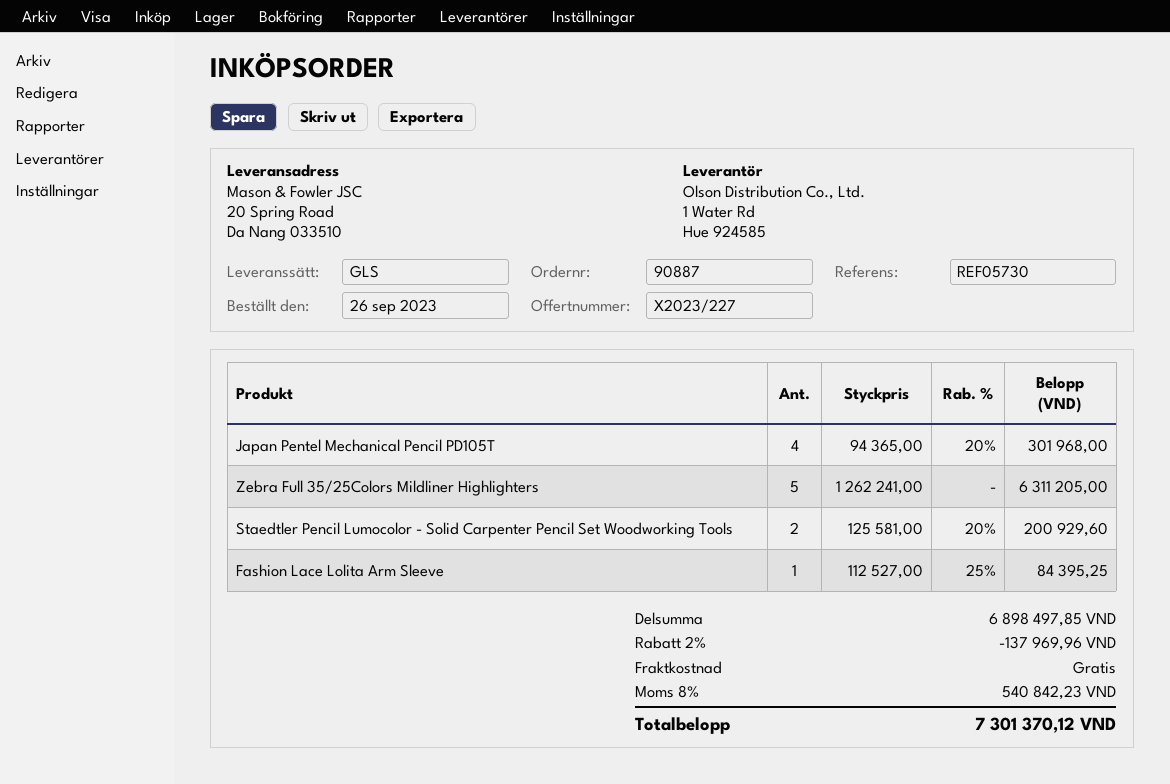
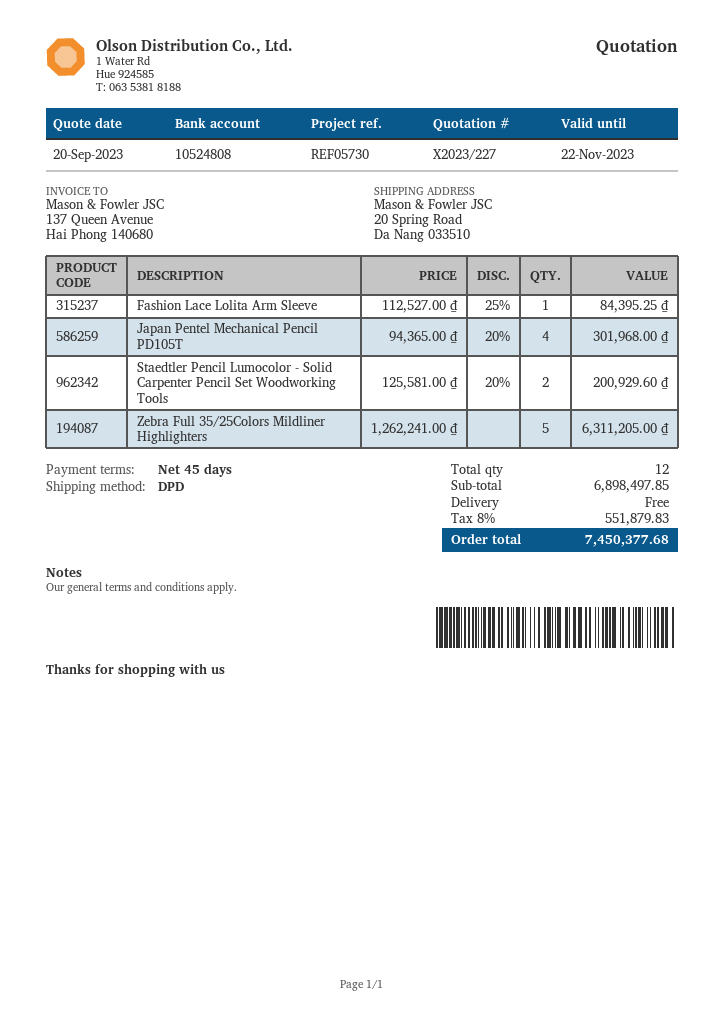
shipping method: GLS -> DPD
discount: 2% = 137969.96 -> none
tax: 8% = 540842.23 -> 8% = 551879.83
total: 7301370.12 -> 7450377.68

